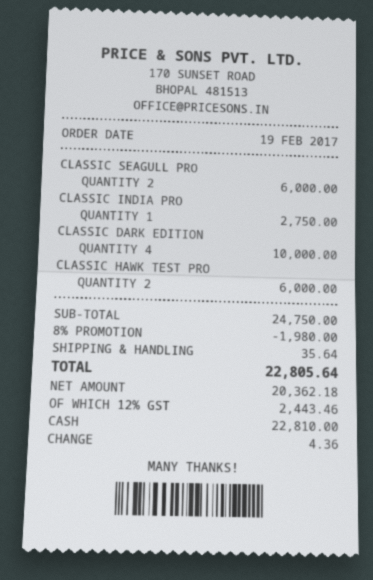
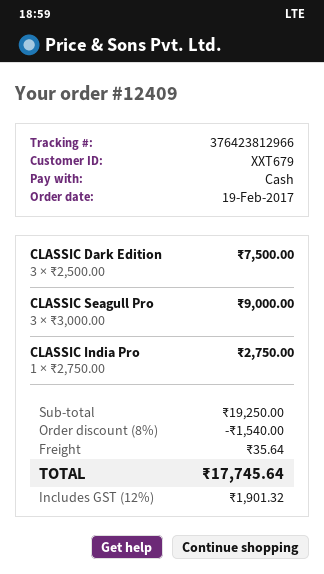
CLASSIC SEAGULL PRO: 2 for 6000.00 -> 3 for 9000.00
CLASSIC DARK EDITION: 4 for 10000.00 -> 3 for 7500.00
CLASSIC HAWK TEST PRO: 2 for 6000.00 -> none
subtotal: 24750.00 -> 19250.00
discount: 8% = 1980.00 -> 8% = 1540.00
tax: 12% = 2443.46 -> 12% = 1901.32
total: 22805.64 -> 17745.64

